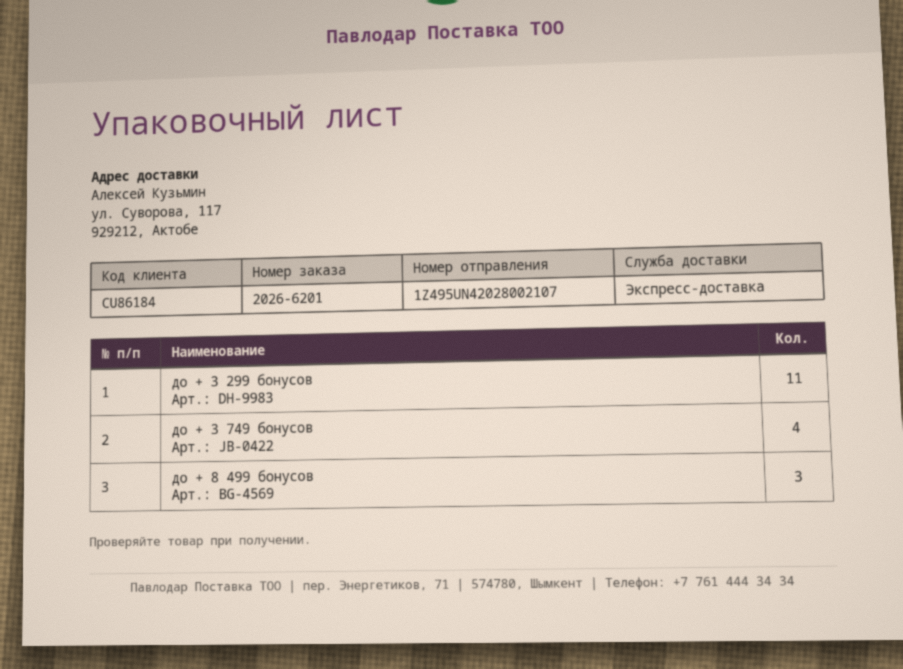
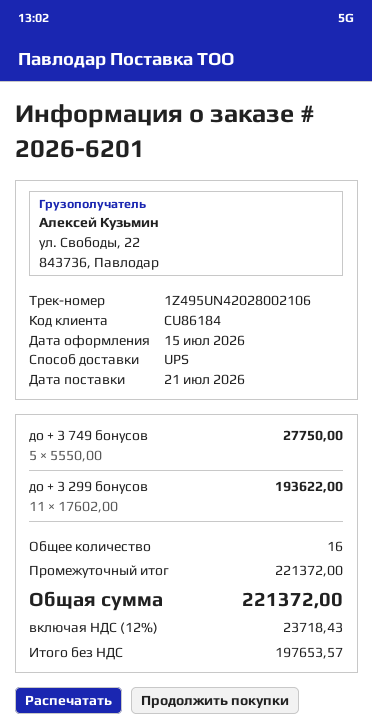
shipping method: express -> UPS
tracking number: 1Z495UN42028002107 -> 1Z495UN42028002106
ship to: ул. Суворова, 117, 929212, Актобе -> ул. Свободы, 22, 843736, Павлодар
до + 3 749 бонусов: 4 -> 5
до + 8 499 бонусов: 3 -> none

